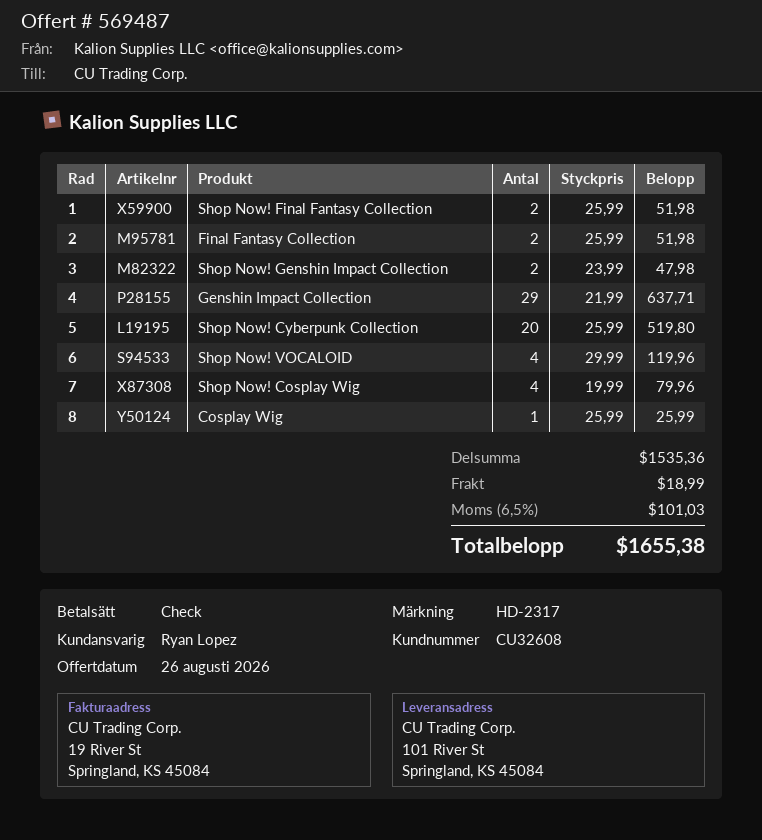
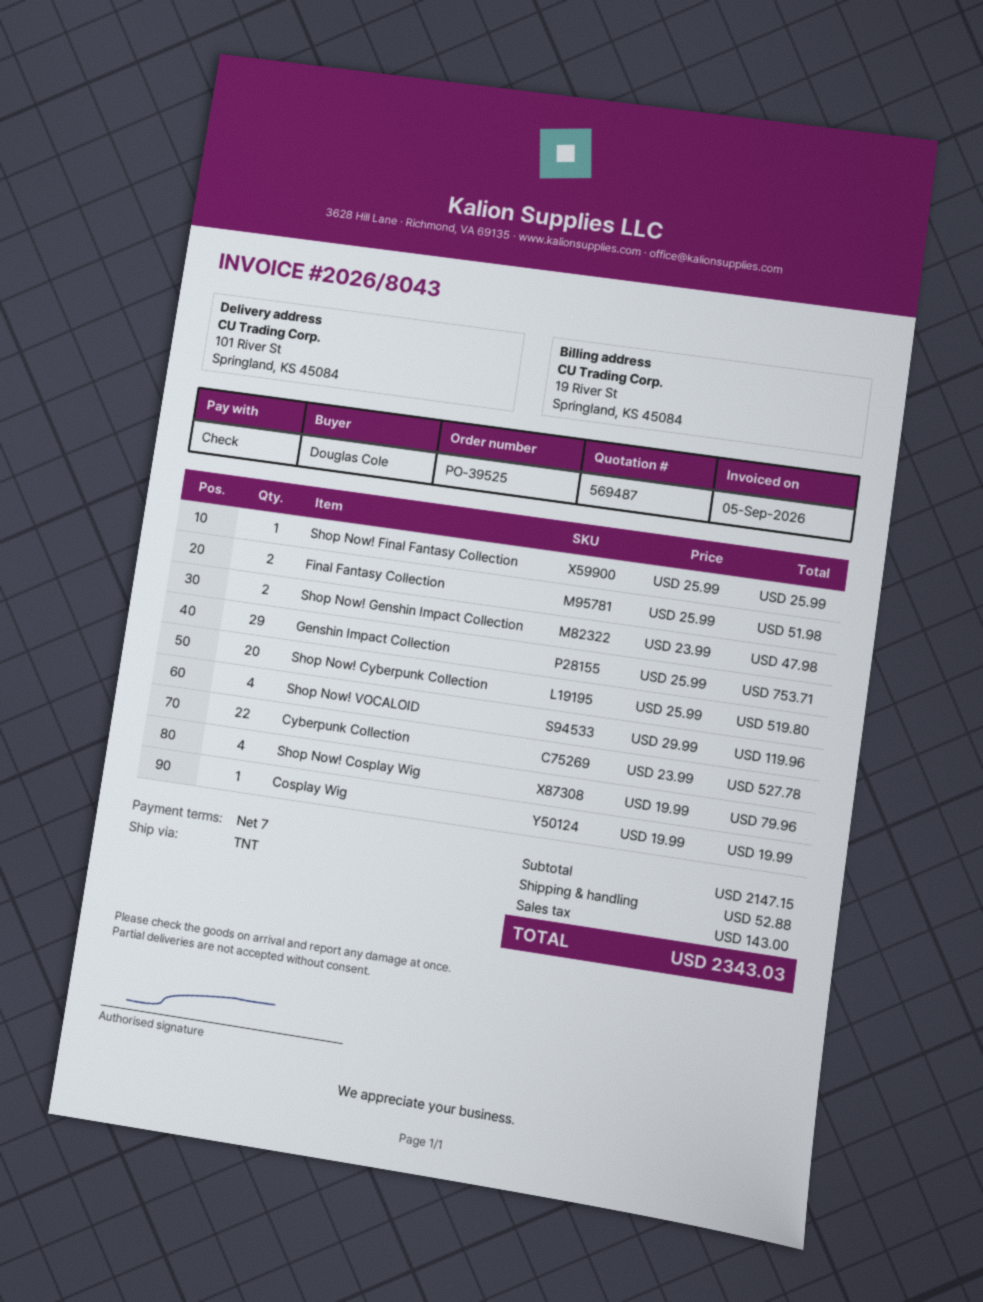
Shop Now! Final Fantasy Collection: 2 x 25.99 = 51.98 -> 1 x 25.99 = 25.99
Genshin Impact Collection: 29 x 21.99 = 637.71 -> 29 x 25.99 = 753.71
Cosplay Wig: 1 x 25.99 = 25.99 -> 1 x 19.99 = 19.99
Cyberpunk Collection: none -> 22 x 23.99 = 527.78
subtotal: 1535.36 -> 2147.15
shipping: 18.99 -> 52.88
tax: 101.03 -> 143.00
total: 1655.38 -> 2343.03

